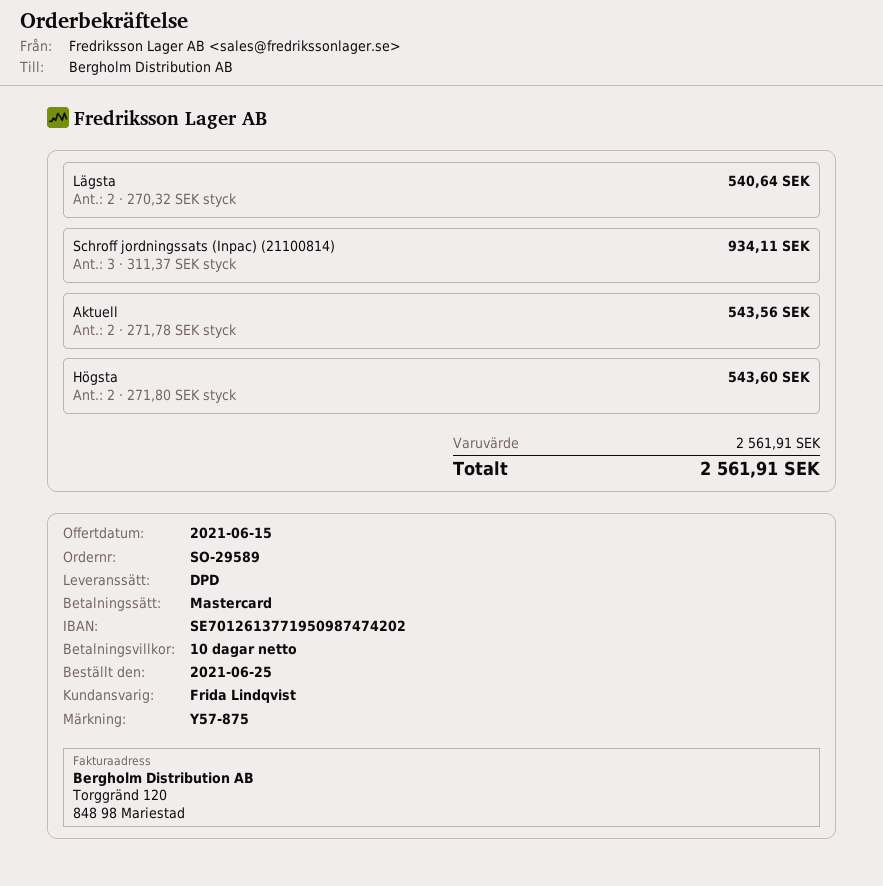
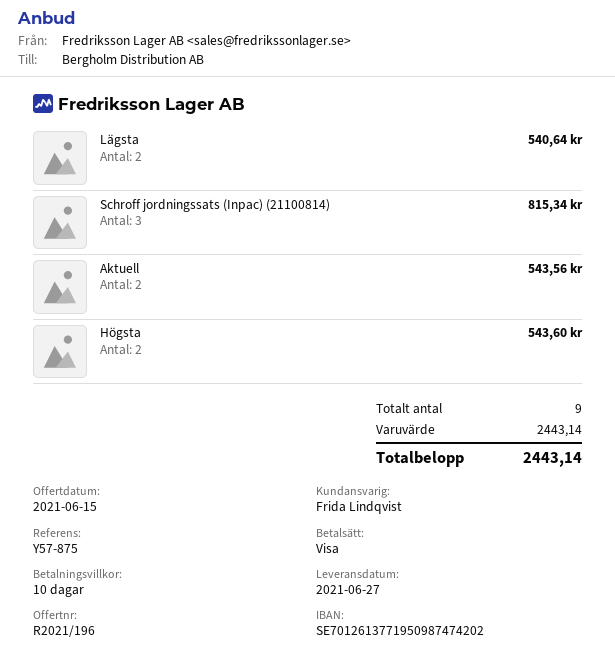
payment method: Mastercard -> Visa
Schroff jordningssats (Inpac) (21100814): 3 for 934.11 -> 3 for 815.34
subtotal: 2561.91 -> 2443.14
total: 2561.91 -> 2443.14

